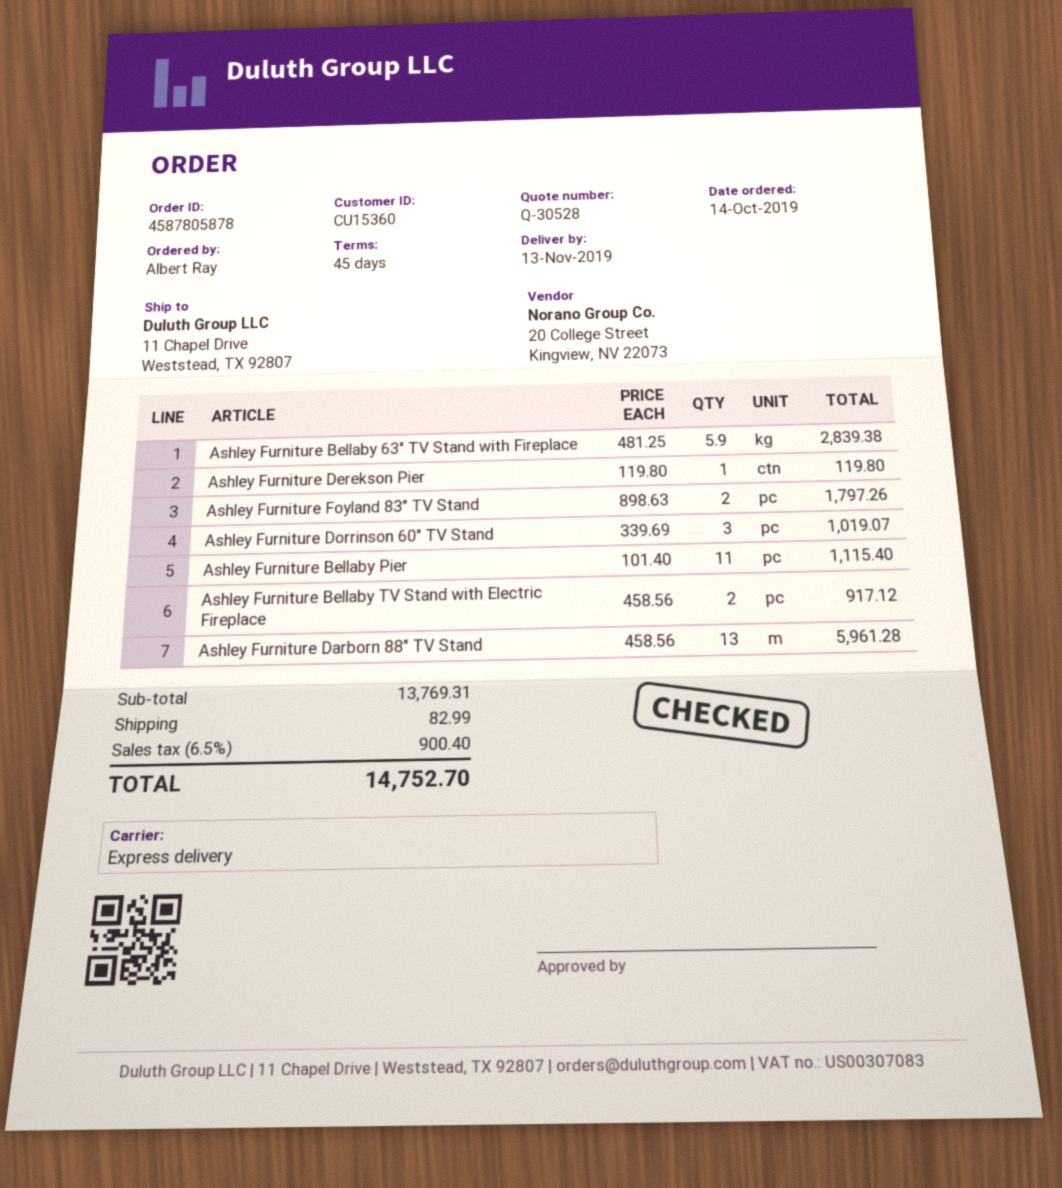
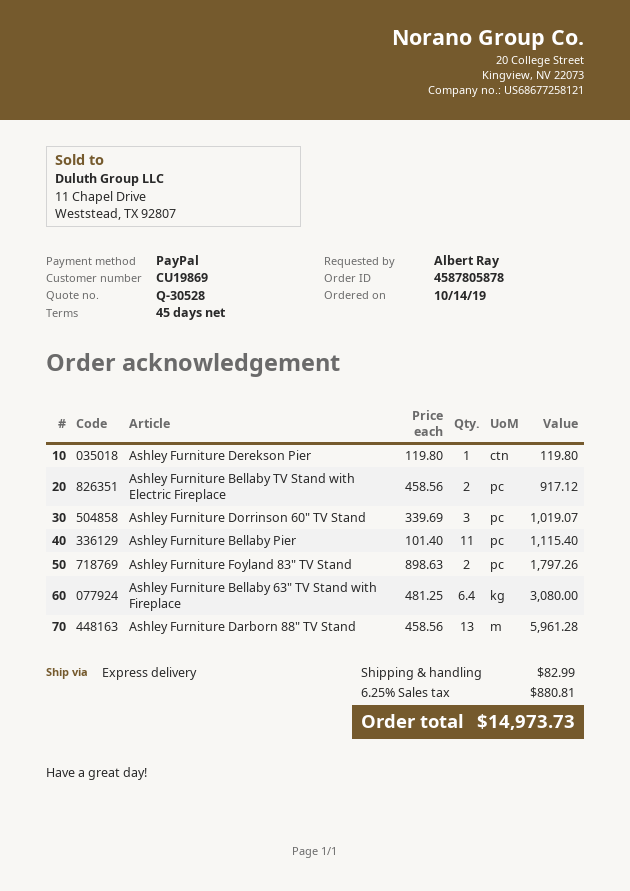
customer number: CU15360 -> CU19869
Ashley Furniture Bellaby 63" TV Stand with Fireplace: 5.9 x 481.25 = 2839.38 -> 6.4 x 481.25 = 3080.00
tax: 6.5% = 900.40 -> 6.25% = 880.81
total: 14752.70 -> 14973.73

